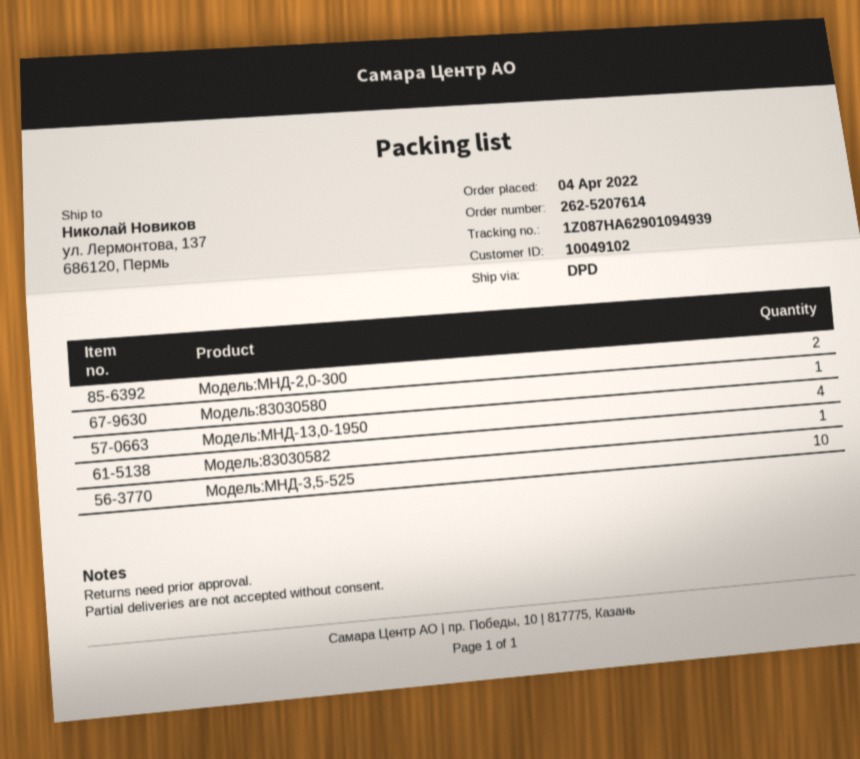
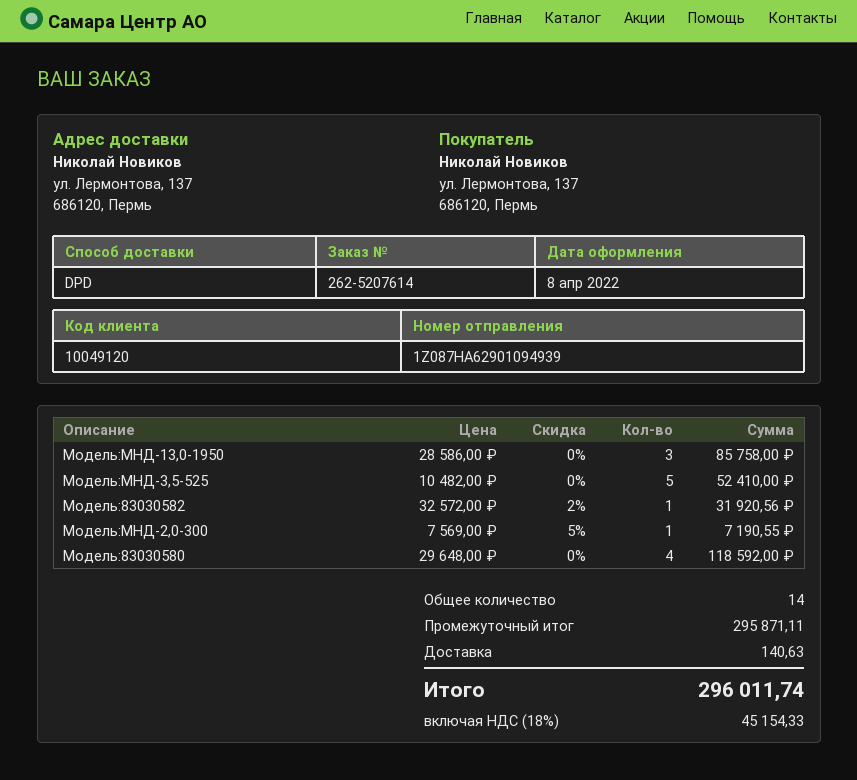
order date: 2022-04-04 -> 2022-04-08
customer number: 10049102 -> 10049120
Модель:МНД-2,0-300: 2 -> 1
Модель:83030580: 1 -> 4
Модель:МНД-13,0-1950: 4 -> 3
Модель:МНД-3,5-525: 10 -> 5

